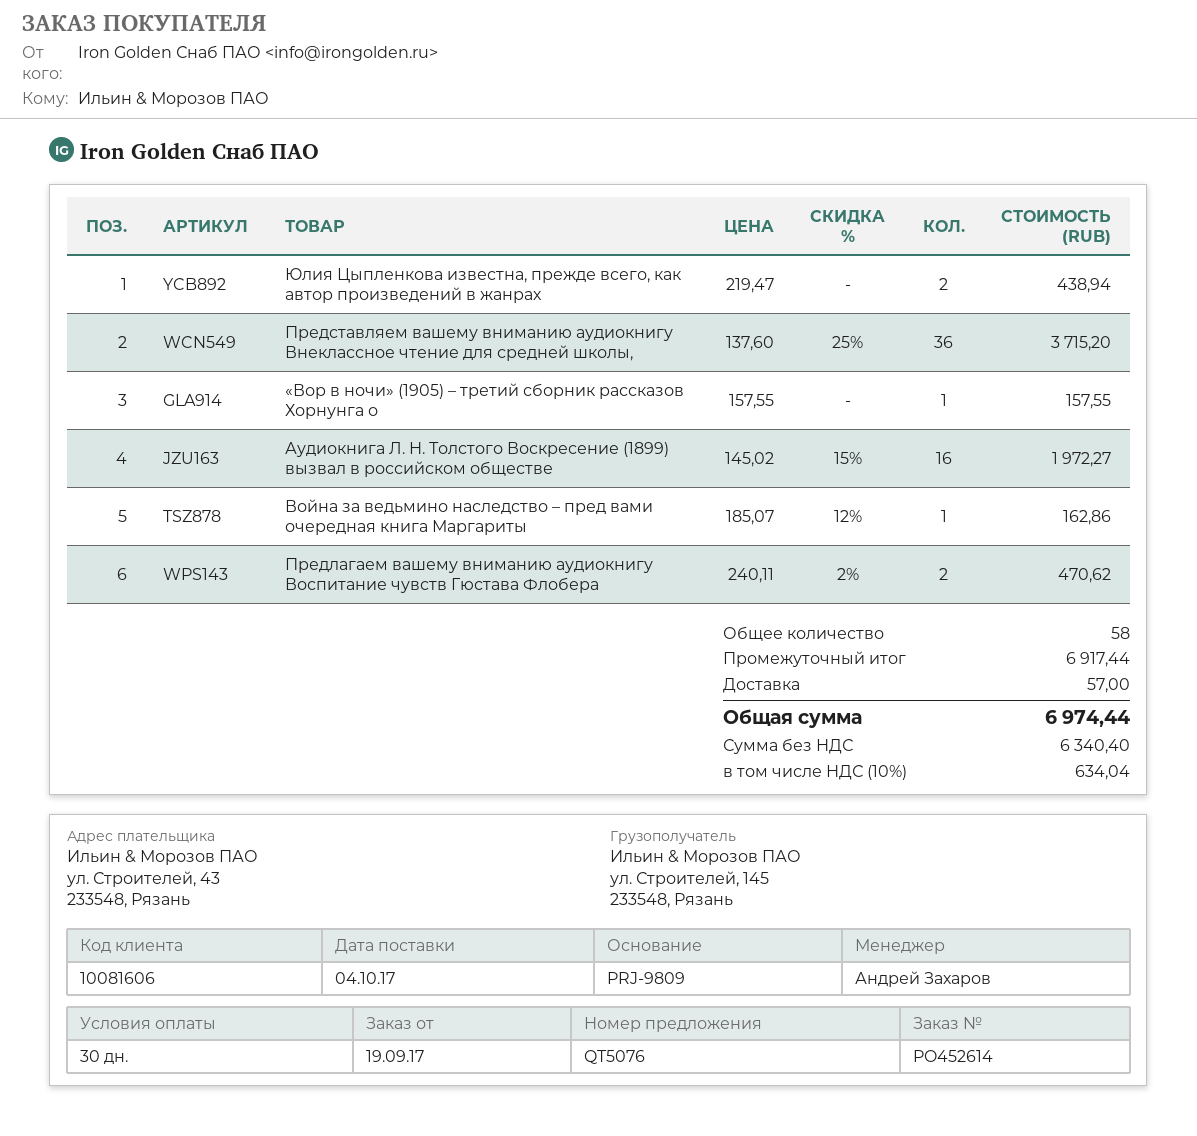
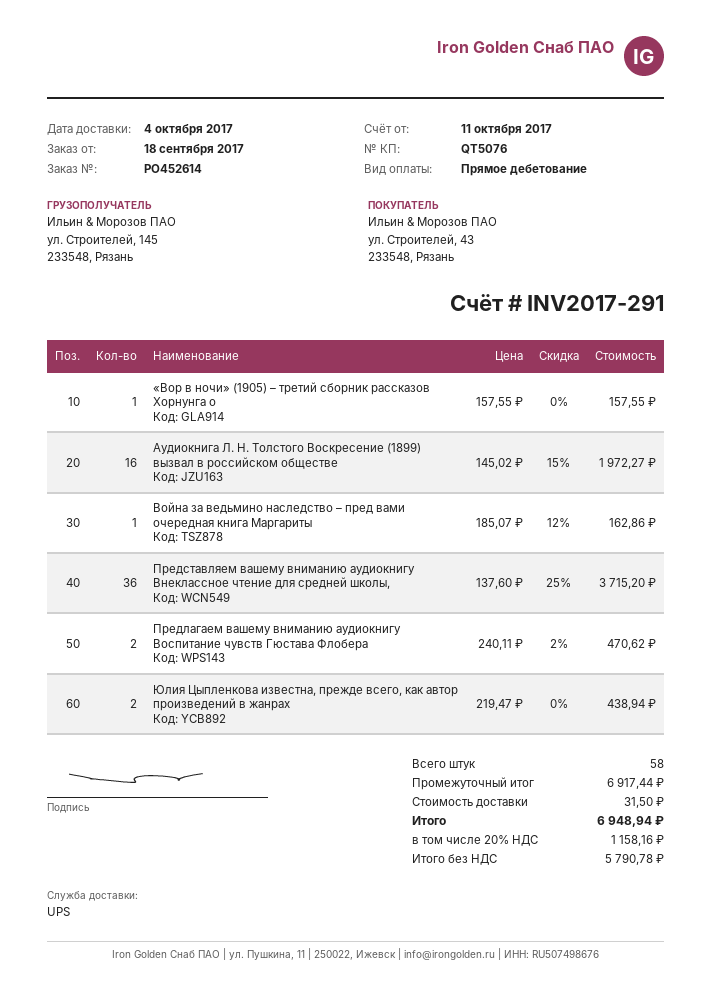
order date: 2017-09-19 -> 2017-09-18
shipping: 57.00 -> 31.50
net: 6340.40 -> 5790.78
tax: 10% = 634.04 -> 20% = 1158.16
total: 6974.44 -> 6948.94

